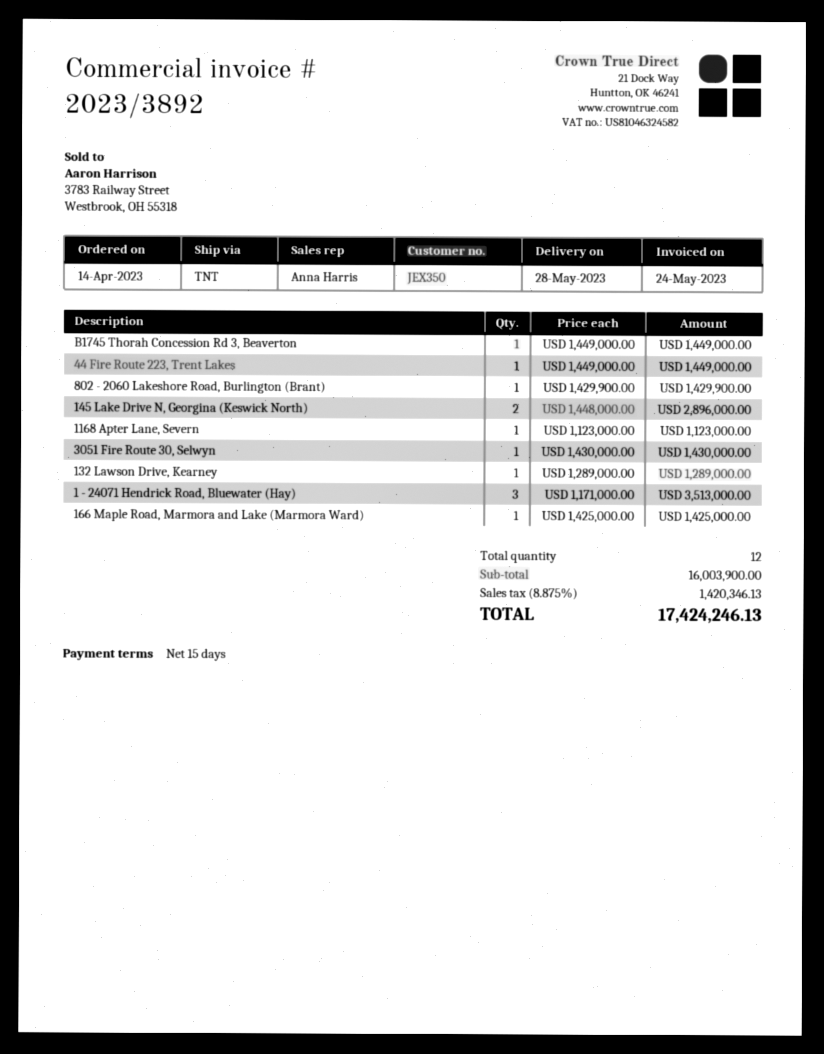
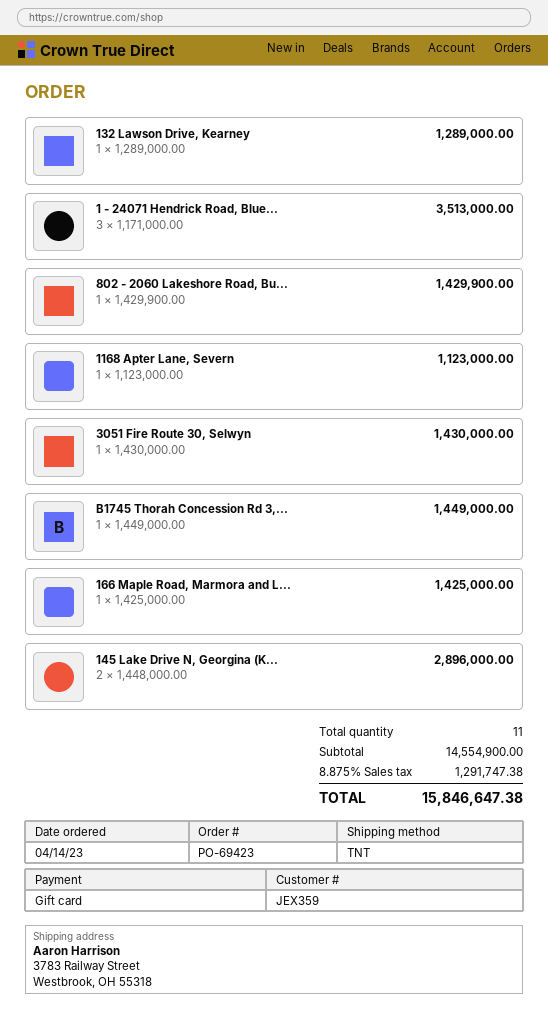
customer number: JEX350 -> JEX359
44 Fire Route 223, Trent Lakes: 1 x 1449000.00 = 1449000.00 -> none
total quantity: 12 -> 11
subtotal: 16003900.00 -> 14554900.00
tax: 8.875% = 1420346.13 -> 8.875% = 1291747.38
total: 17424246.13 -> 15846647.38

